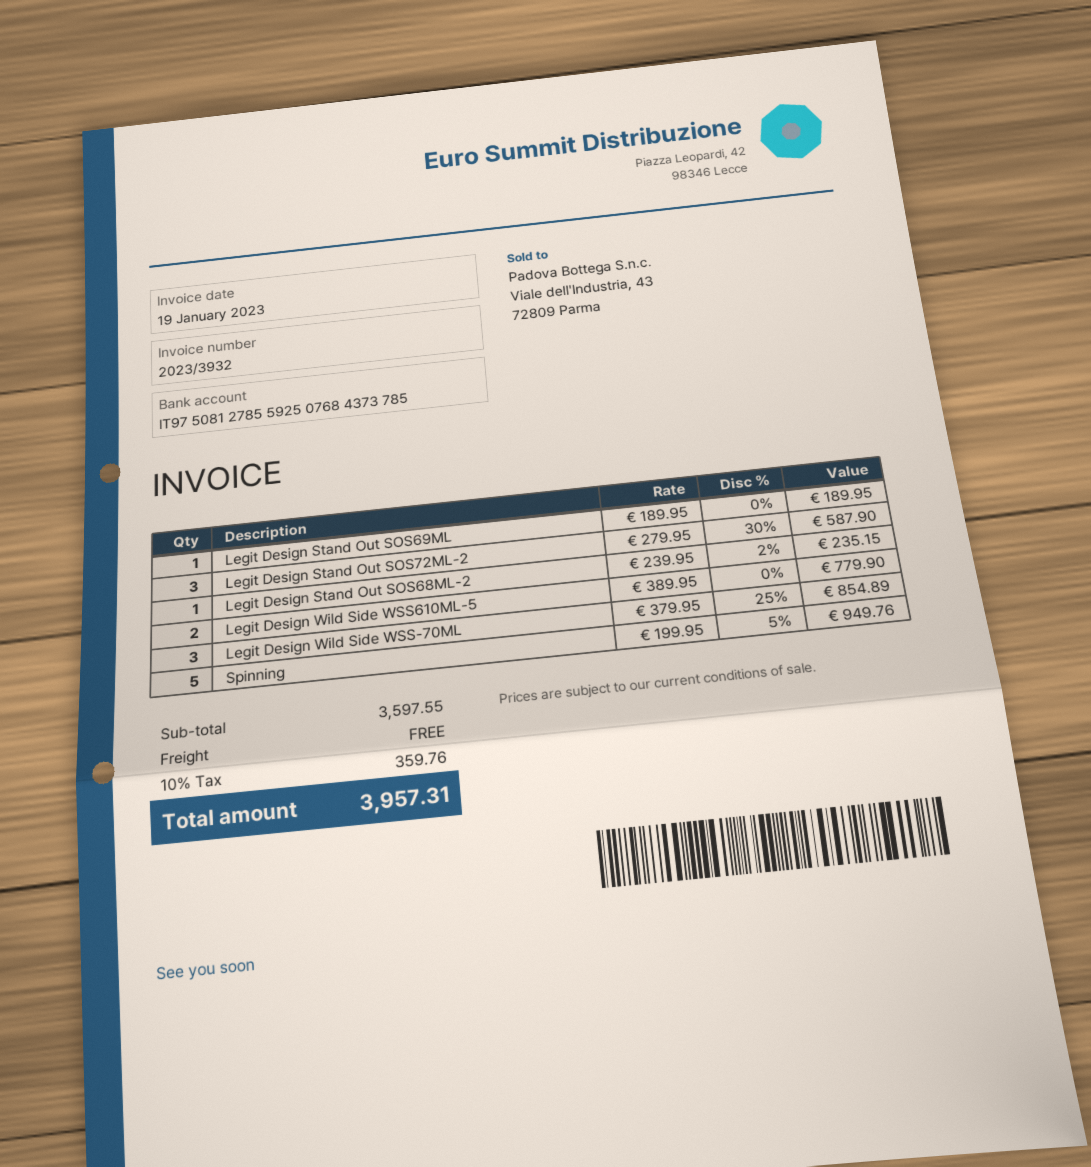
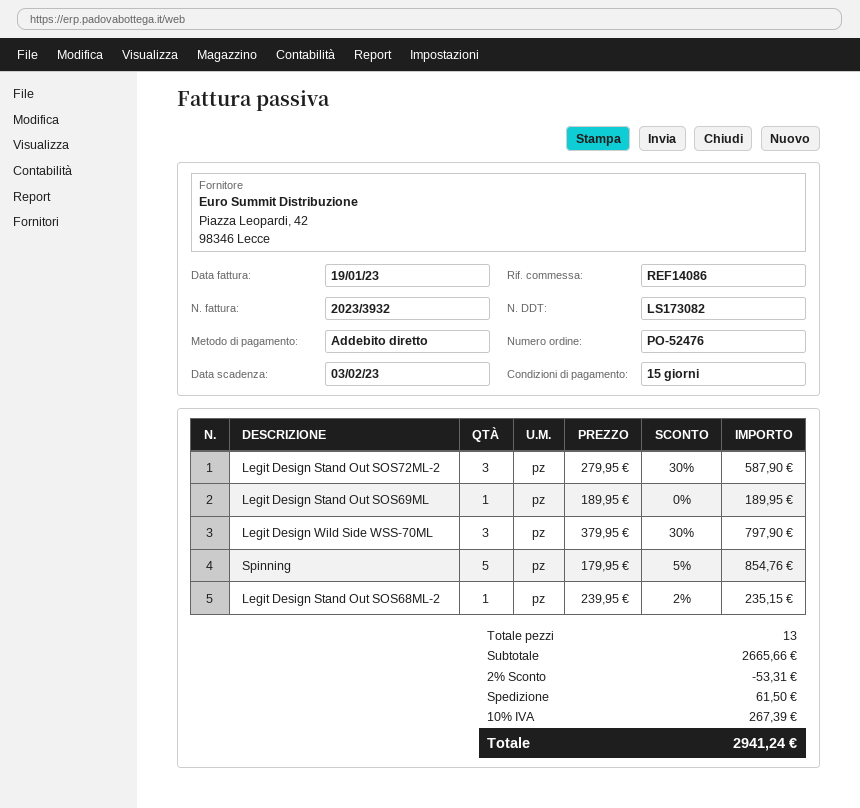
Legit Design Wild Side WSS610ML-5: 2 x 389.95 = 779.90 -> none
Legit Design Wild Side WSS-70ML: 3 x 379.95 - 25% = 854.89 -> 3 x 379.95 - 30% = 797.90
Spinning: 5 x 199.95 - 5% = 949.76 -> 5 x 179.95 - 5% = 854.76
subtotal: 3597.55 -> 2665.66
discount: none -> 2% = 53.31
shipping: 0.00 -> 61.50
tax: 10% = 359.76 -> 10% = 267.39
total: 3957.31 -> 2941.24

